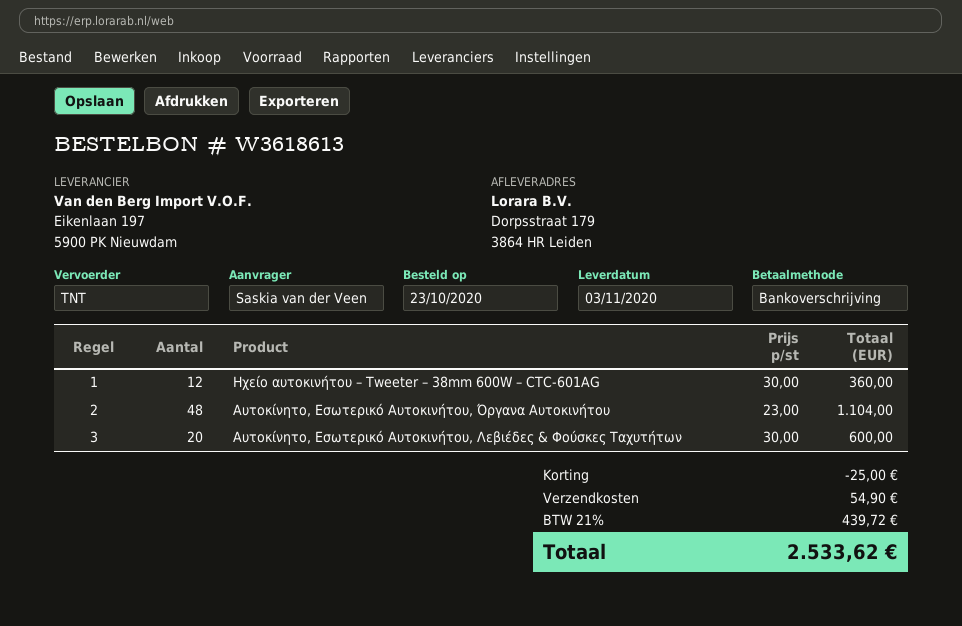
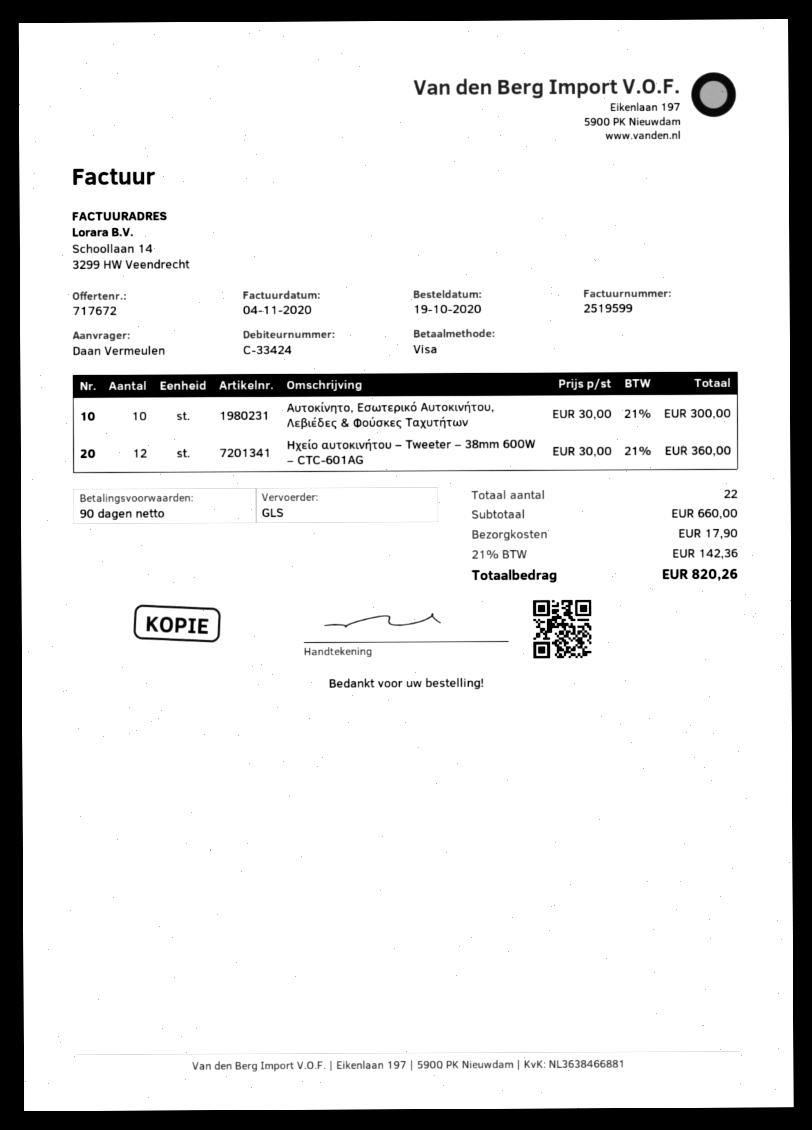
order date: 2020-10-23 -> 2020-10-19
ordered by: Saskia van der Veen -> Daan Vermeulen
payment method: bank transfer -> Visa
shipping method: TNT -> GLS
Αυτοκίνητο, Εσωτερικό Αυτοκινήτου, Όργανα Αυτοκινήτου: 48 x 23.00 = 1104.00 -> none
Αυτοκίνητο, Εσωτερικό Αυτοκινήτου, Λεβιέδες & Φούσκες Ταχυτήτων: 20 x 30.00 = 600.00 -> 10 x 30.00 = 300.00
discount: 25.00 -> none
shipping: 54.90 -> 17.90
tax: 21% = 439.72 -> 21% = 142.36
total: 2533.62 -> 820.26

